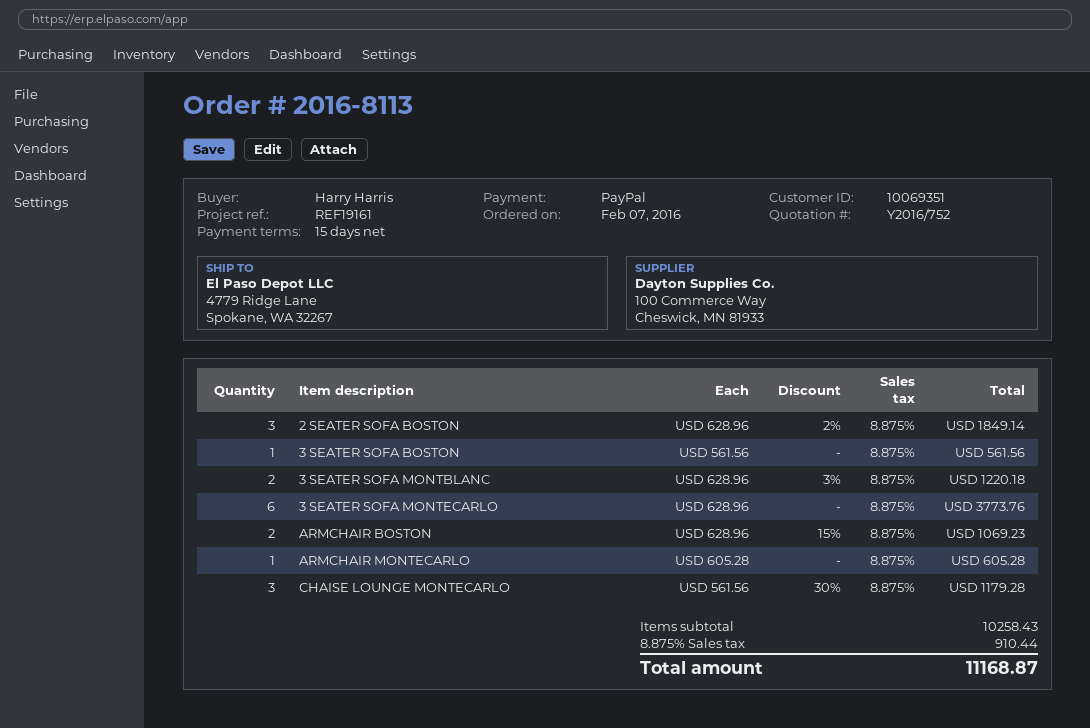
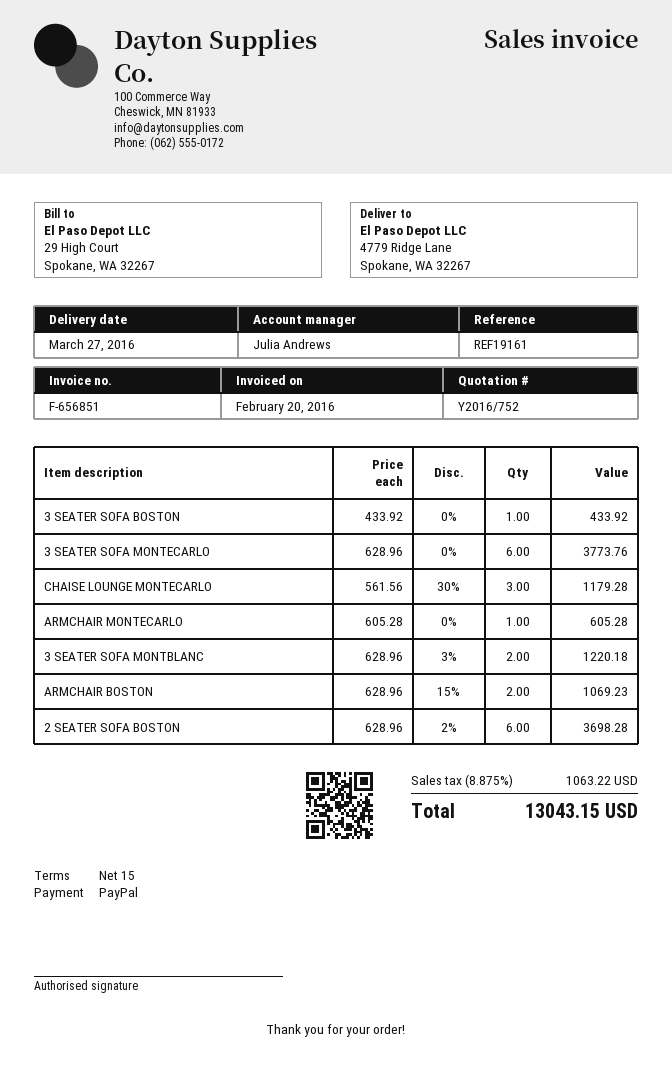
2 SEATER SOFA BOSTON: 3 x 628.96 - 2% = 1849.14 -> 6 x 628.96 - 2% = 3698.28
3 SEATER SOFA BOSTON: 1 x 561.56 = 561.56 -> 1 x 433.92 = 433.92
tax: 8.875% = 910.44 -> 8.875% = 1063.22
total: 11168.87 -> 13043.15

